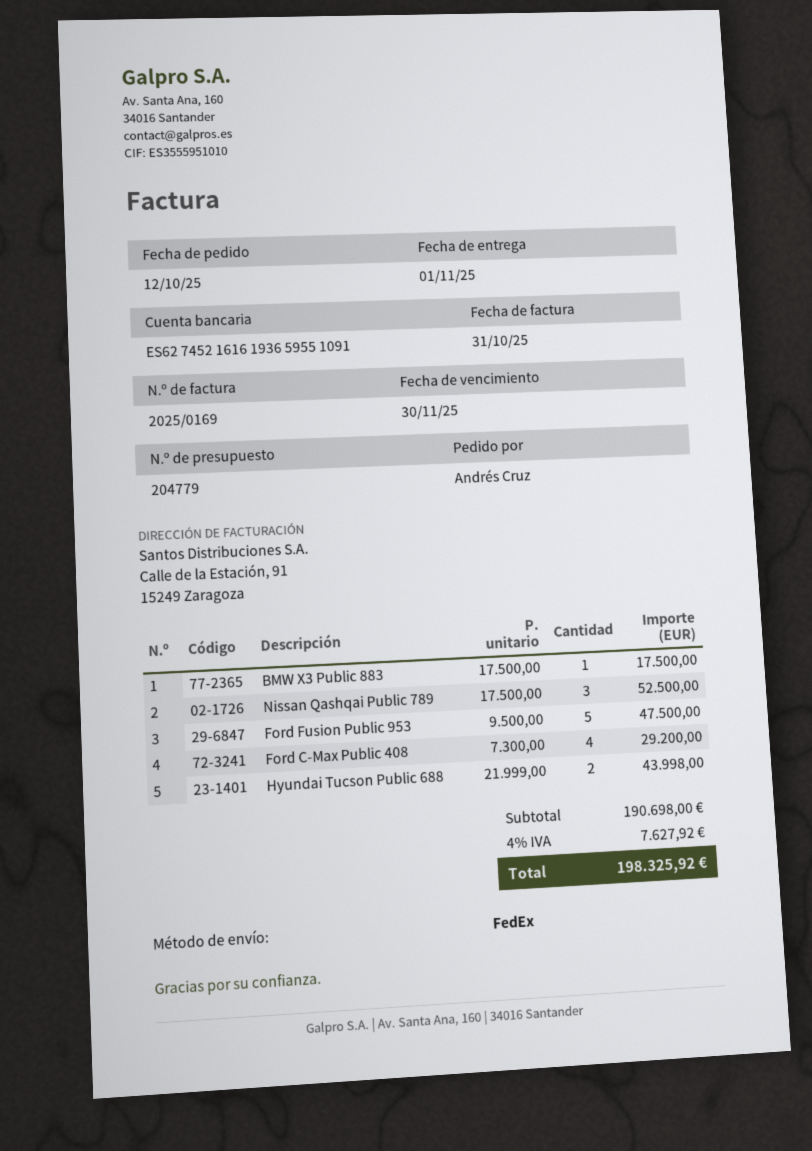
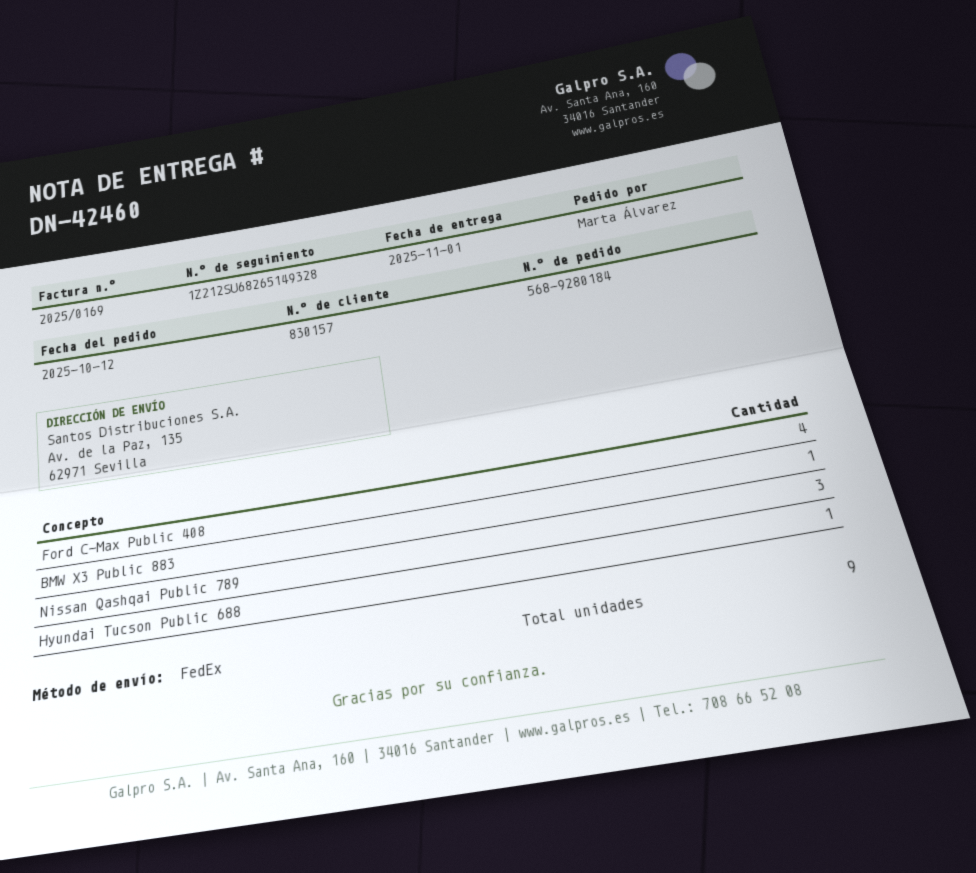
ordered by: Andrés Cruz -> Marta Álvarez
Ford Fusion Public 953: 5 -> none
Hyundai Tucson Public 688: 2 -> 1

